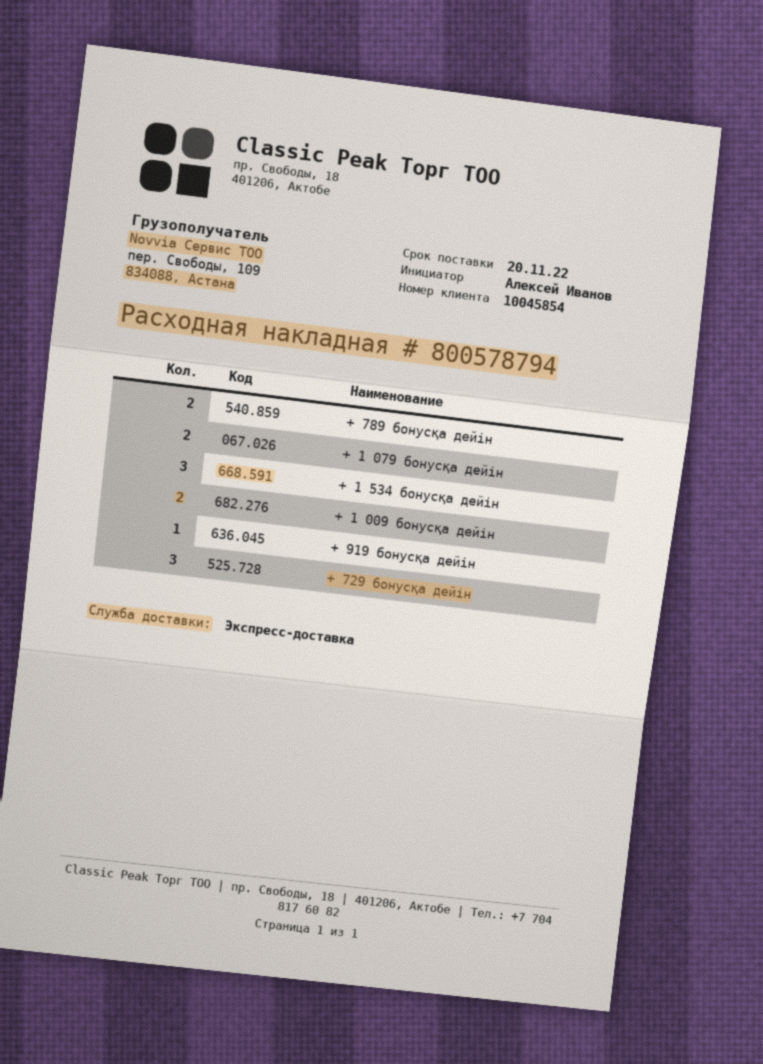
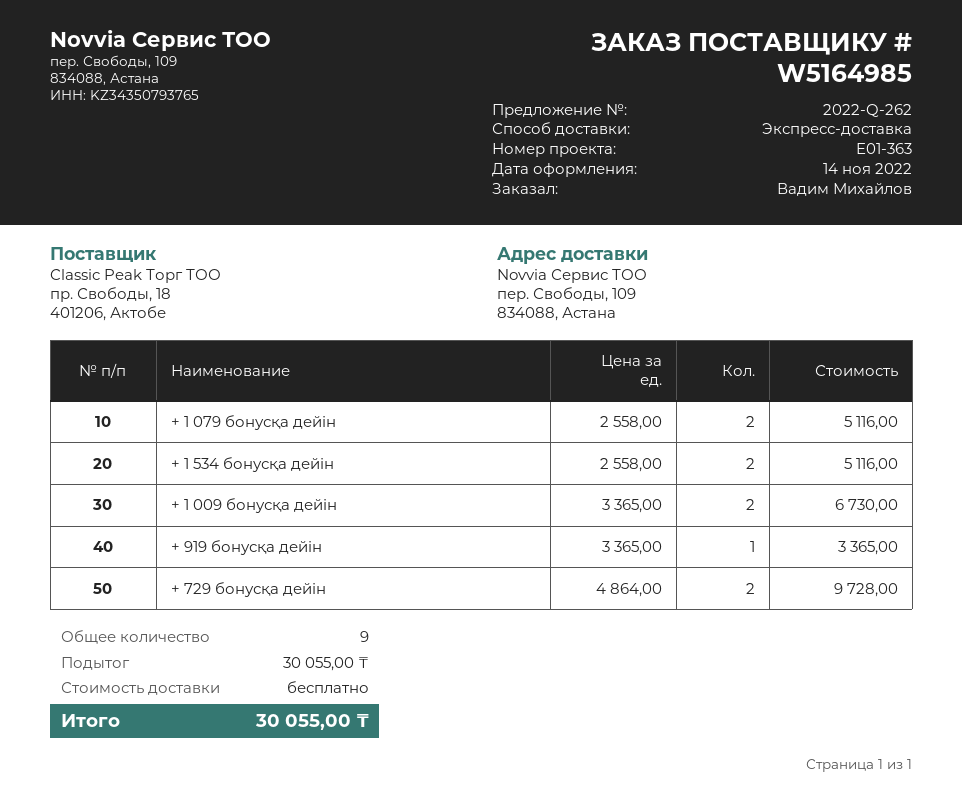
ordered by: Алексей Иванов -> Вадим Михайлов
+ 789 бонусқа дейін: 2 -> none
+ 1 534 бонусқа дейін: 3 -> 2
+ 729 бонусқа дейін: 3 -> 2

